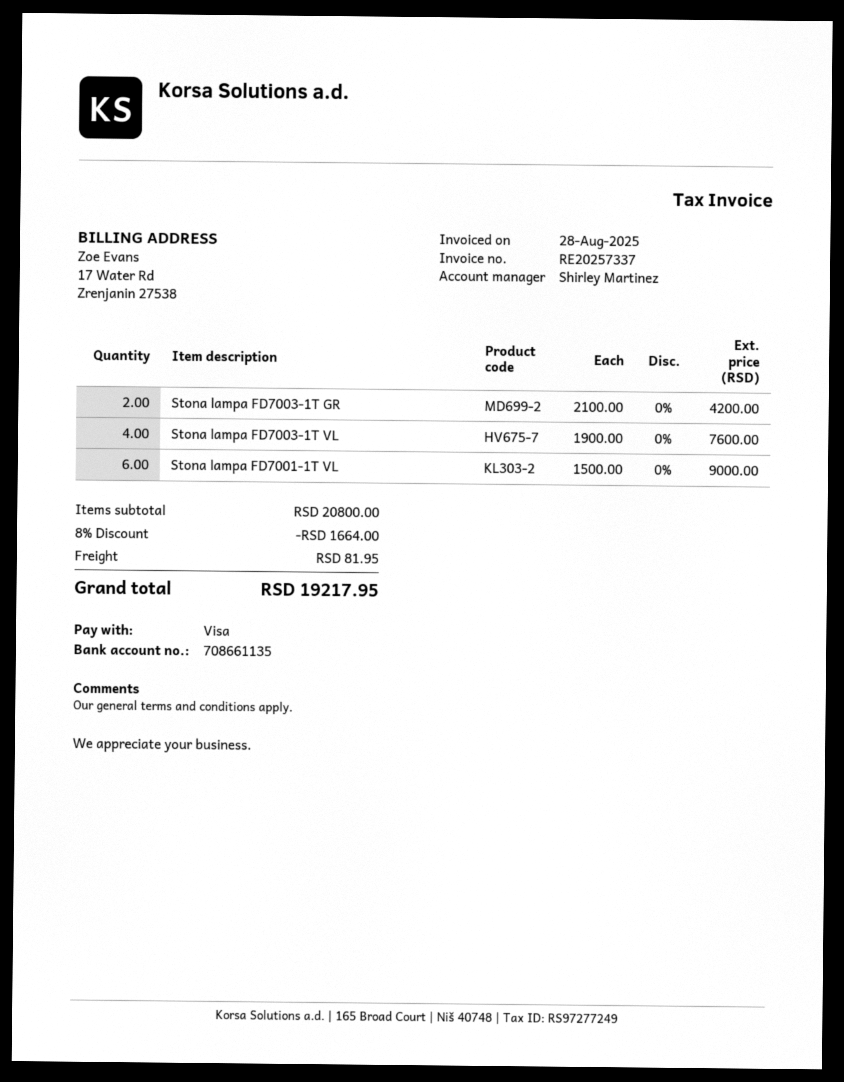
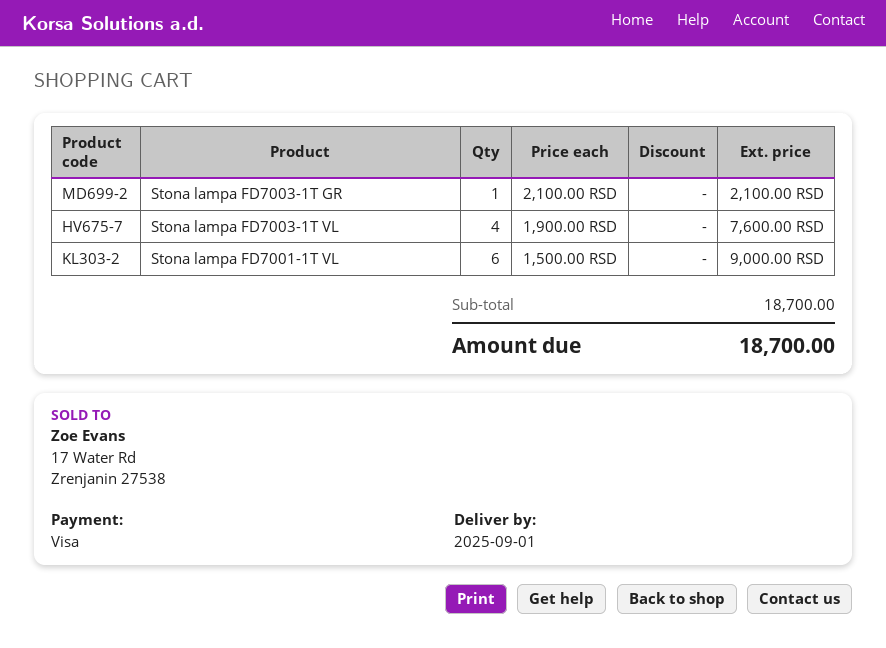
Stona lampa FD7003-1T GR: 2 x 2100.00 = 4200.00 -> 1 x 2100.00 = 2100.00
subtotal: 20800.00 -> 18700.00
discount: 8% = 1664.00 -> none
shipping: 81.95 -> none
total: 19217.95 -> 18700.00

